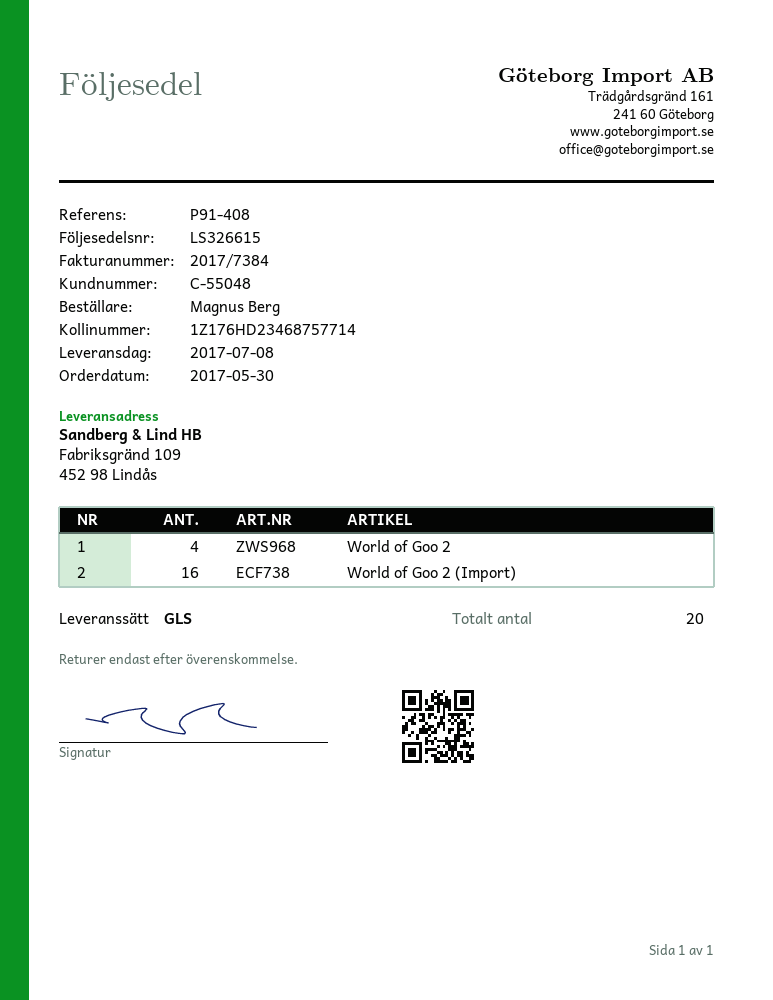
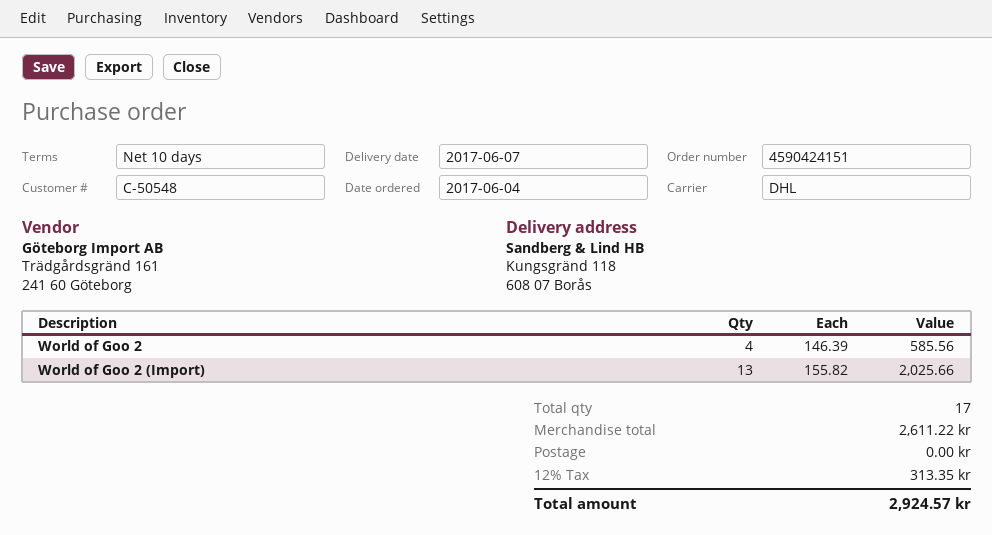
order date: 2017-05-30 -> 2017-06-04
delivery date: 2017-07-08 -> 2017-06-07
customer number: C-55048 -> C-50548
shipping method: GLS -> DHL
ship to: Fabriksgränd 109, 452 98 Lindås -> Kungsgränd 118, 608 07 Borås
World of Goo 2 (Import): 16 -> 13
total quantity: 20 -> 17

